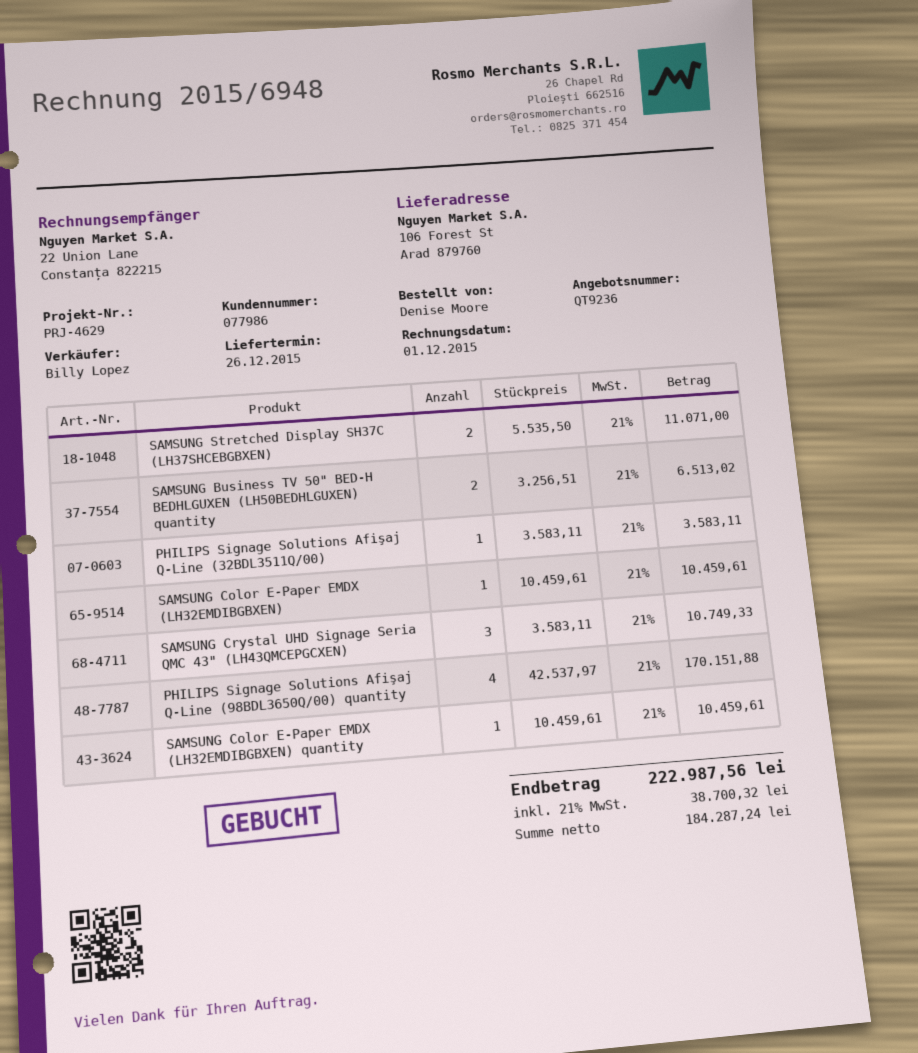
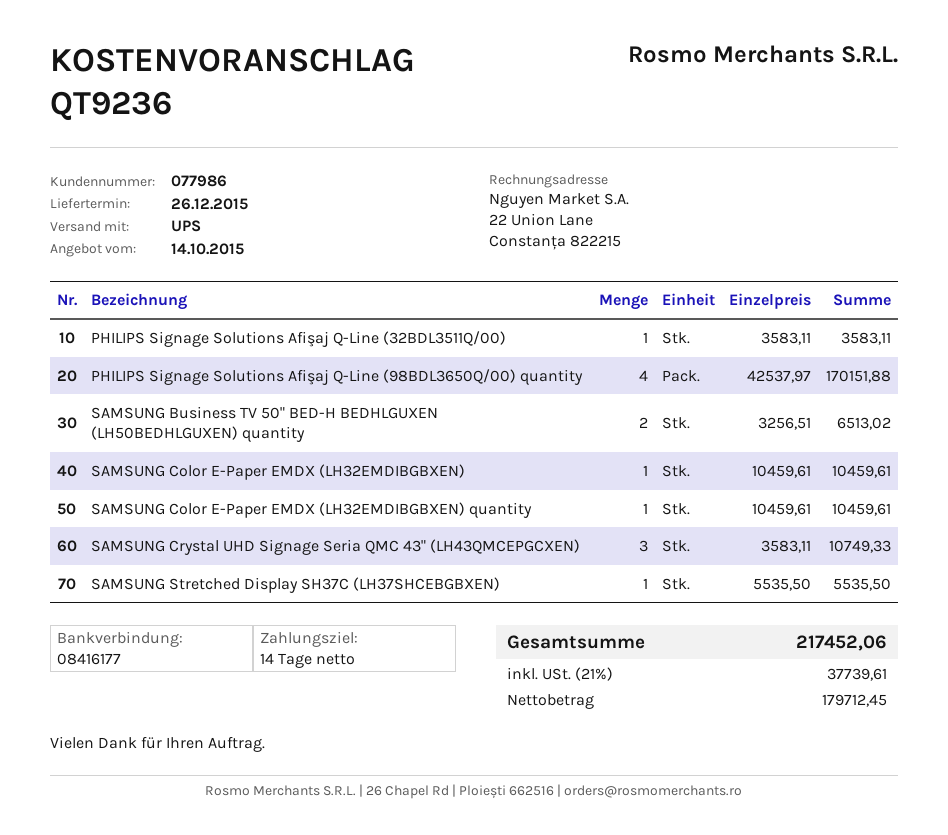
SAMSUNG Stretched Display SH37C (LH37SHCEBGBXEN): 2 x 5535.50 = 11071.00 -> 1 x 5535.50 = 5535.50
net: 184287.24 -> 179712.45
tax: 21% = 38700.32 -> 21% = 37739.61
total: 222987.56 -> 217452.06

